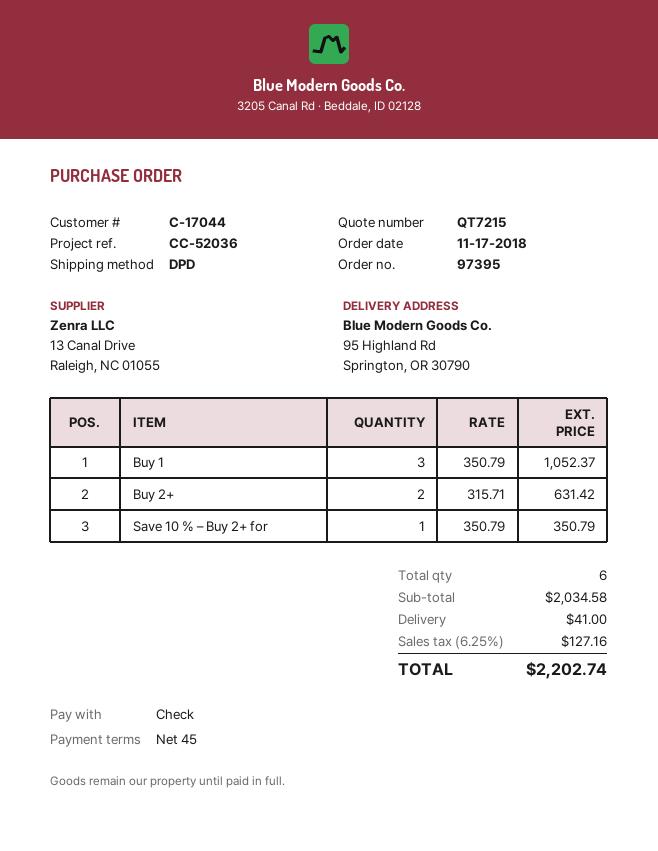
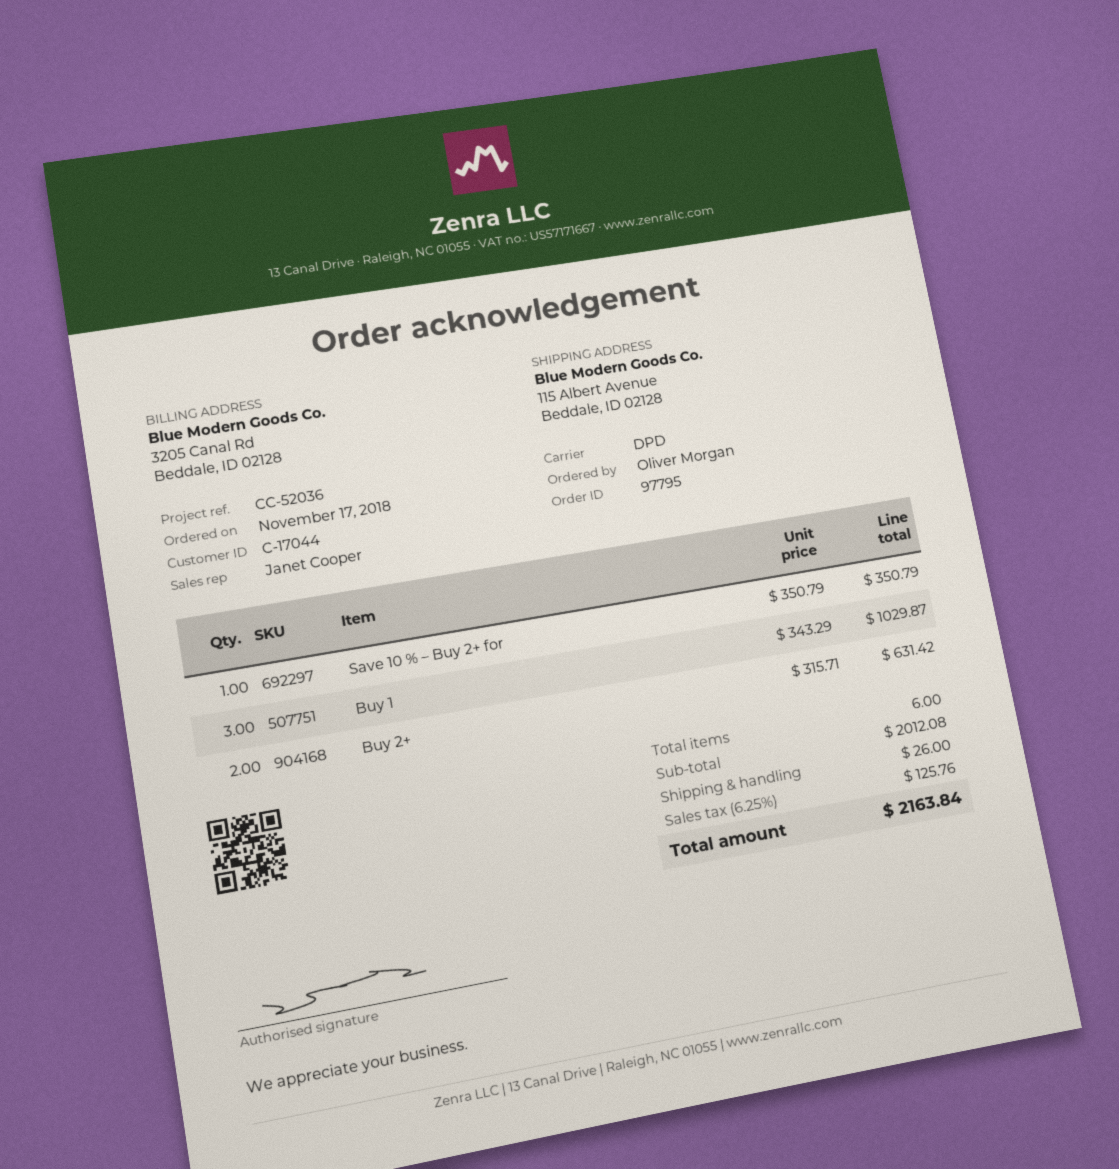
order number: 97395 -> 97795
ship to: 95 Highland Rd, Springton, OR 30790 -> 115 Albert Avenue, Beddale, ID 02128
Buy 1: 3 x 350.79 = 1052.37 -> 3 x 343.29 = 1029.87
subtotal: 2034.58 -> 2012.08
shipping: 41.00 -> 26.00
tax: 6.25% = 127.16 -> 6.25% = 125.76
total: 2202.74 -> 2163.84

